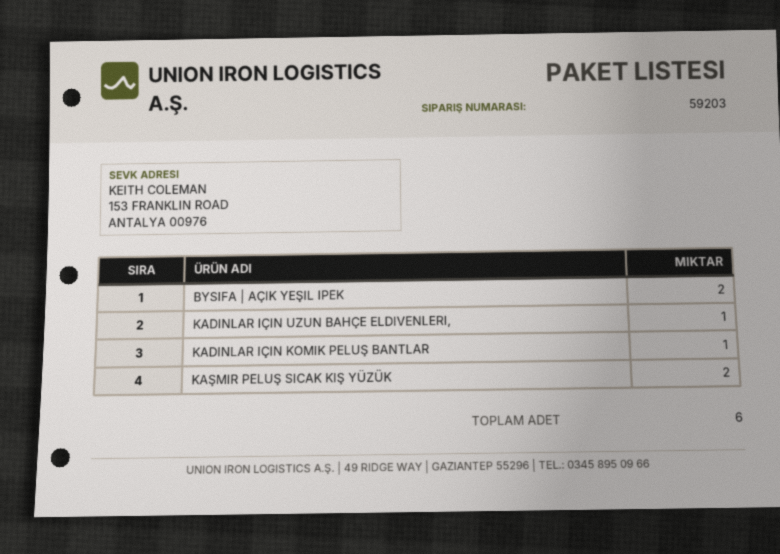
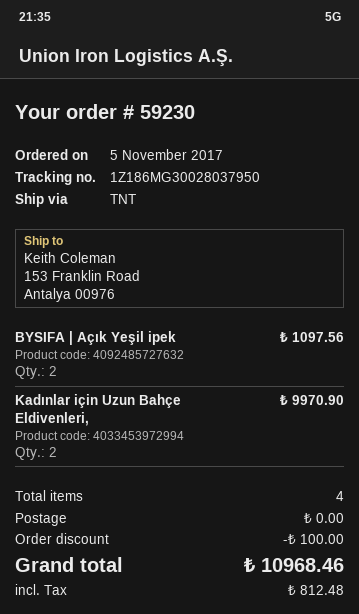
order number: 59203 -> 59230
KADINLAR IÇIN UZUN BAHÇE ELDIVENLERI,: 1 -> 2
KADINLAR IÇIN KOMIK PELUŞ BANTLAR: 1 -> none
KAŞMIR PELUŞ SICAK KIŞ YÜZÜK: 2 -> none
total quantity: 6 -> 4

